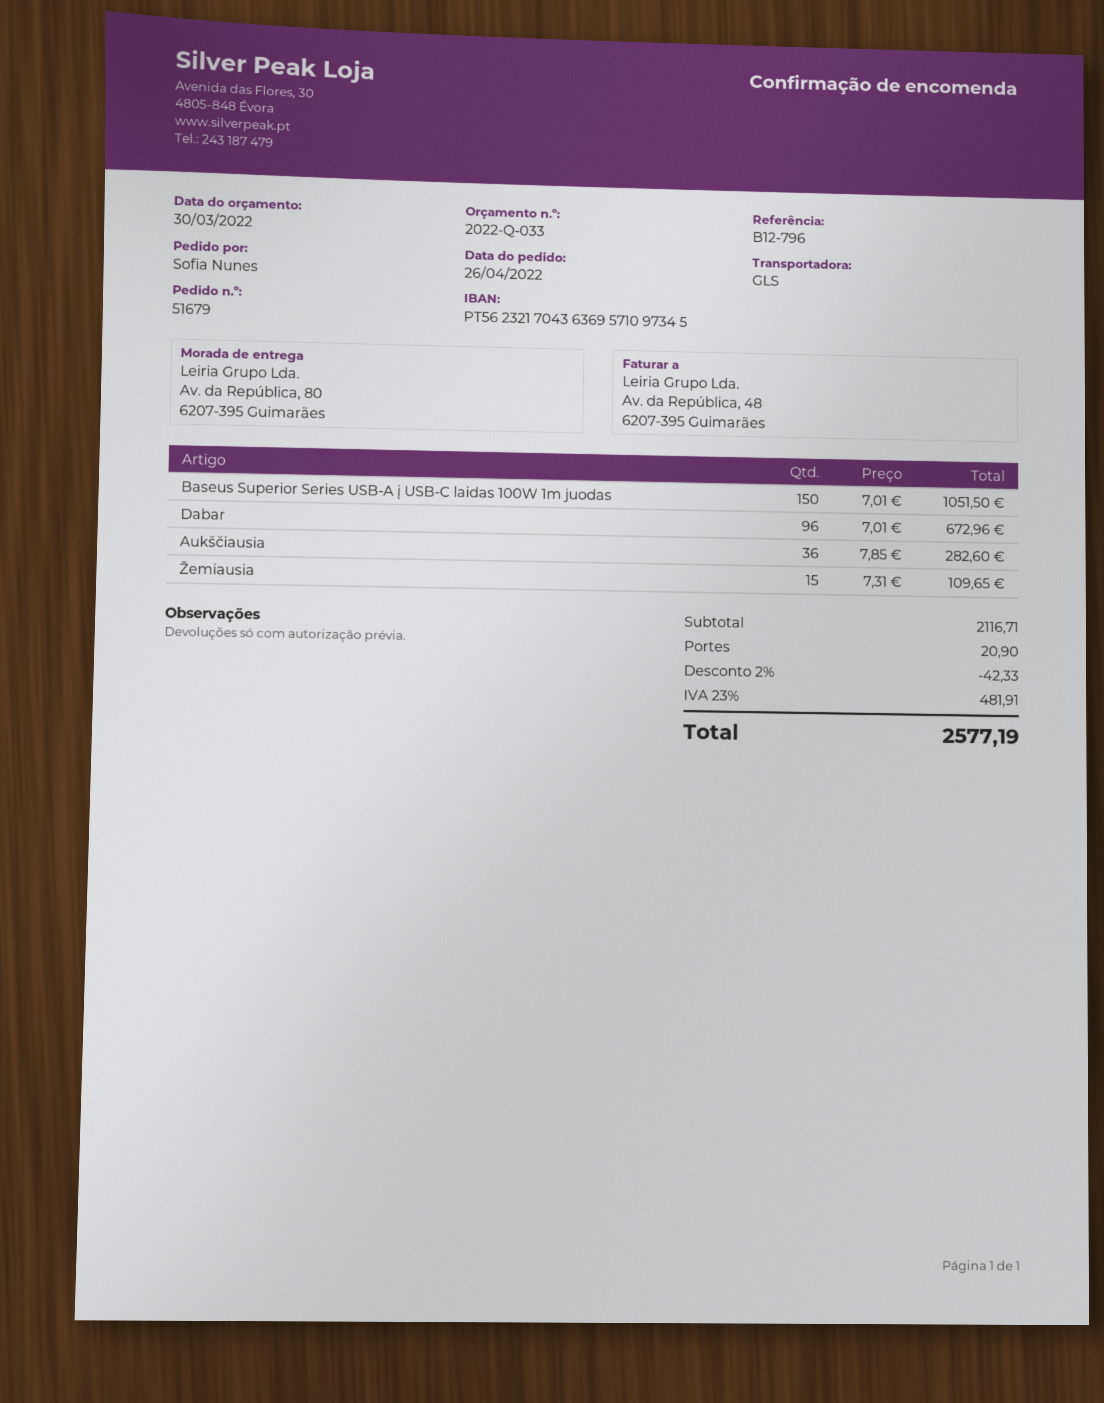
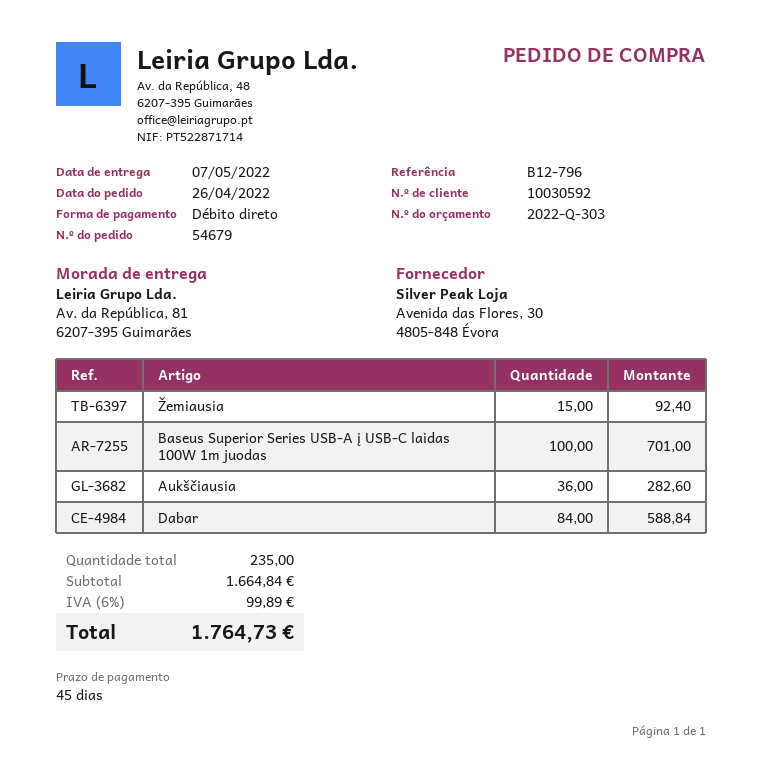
quote number: 2022-Q-033 -> 2022-Q-303
order number: 51679 -> 54679
ship to: Av. da República, 80, 6207-395 Guimarães -> Av. da República, 81, 6207-395 Guimarães
Baseus Superior Series USB-A į USB-C laidas 100W 1m juodas: 150 for 1051.50 -> 100 for 701.00
Dabar: 96 for 672.96 -> 84 for 588.84
Žemiausia: 15 for 109.65 -> 15 for 92.40
subtotal: 2116.71 -> 1664.84
discount: 2% = 42.33 -> none
shipping: 20.90 -> none
tax: 23% = 481.91 -> 6% = 99.89
total: 2577.19 -> 1764.73

